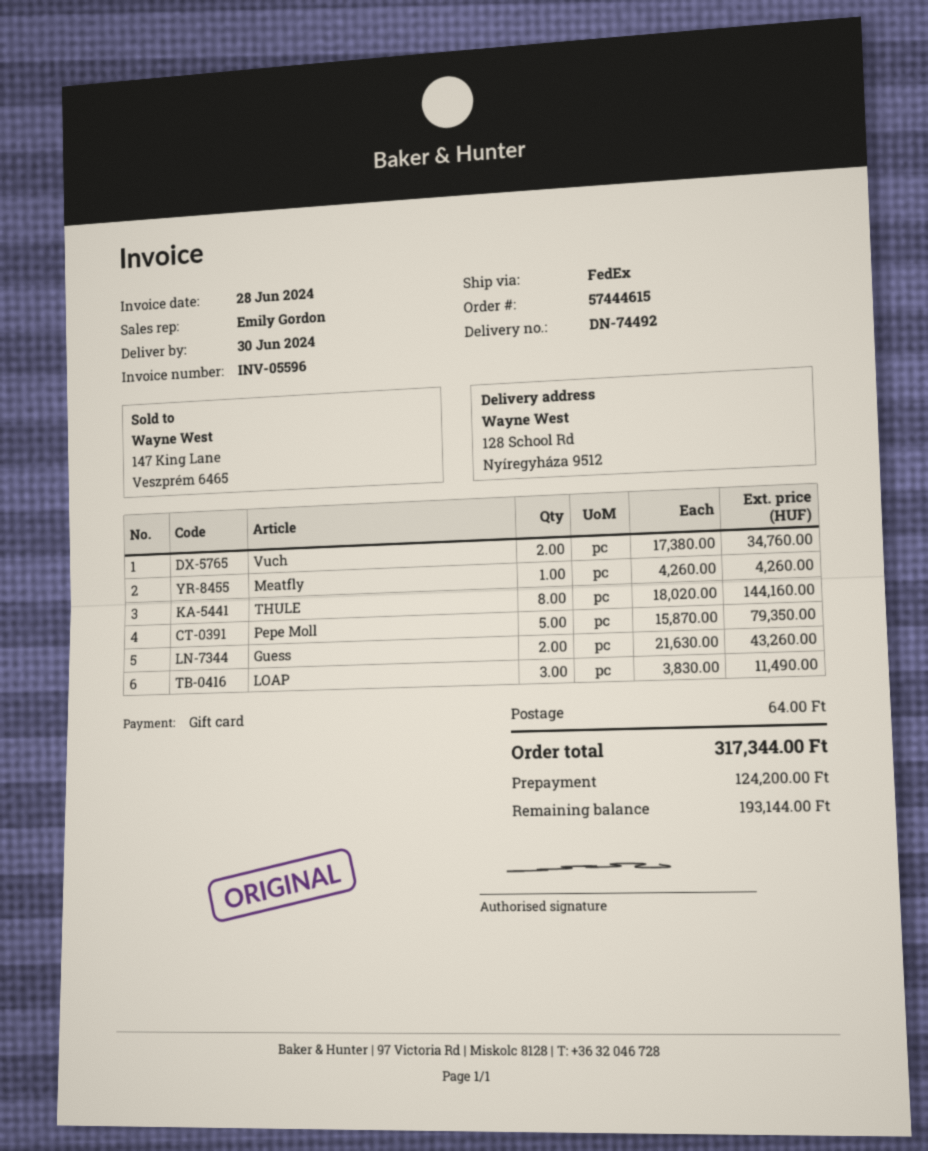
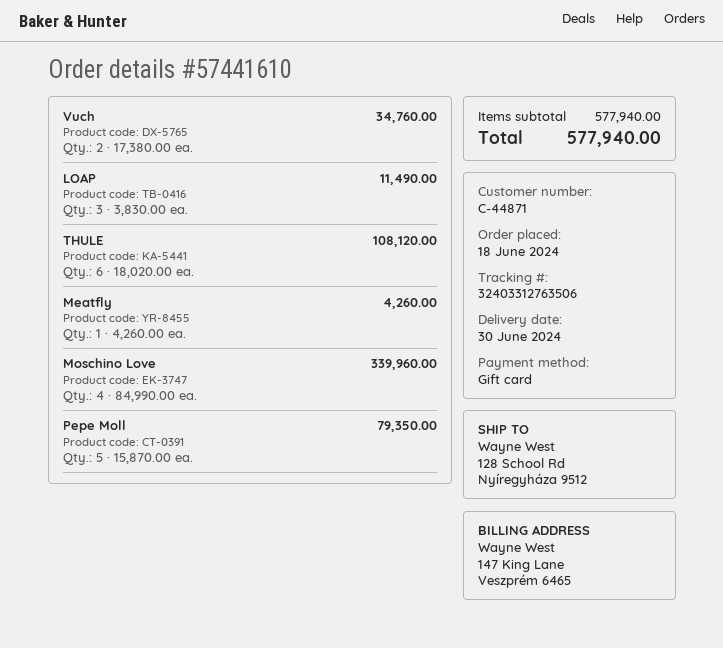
order number: 57444615 -> 57441610
THULE: 8 x 18020.00 = 144160.00 -> 6 x 18020.00 = 108120.00
Guess: 2 x 21630.00 = 43260.00 -> none
Moschino Love: none -> 4 x 84990.00 = 339960.00
shipping: 64.00 -> none
total: 317344.00 -> 577940.00

